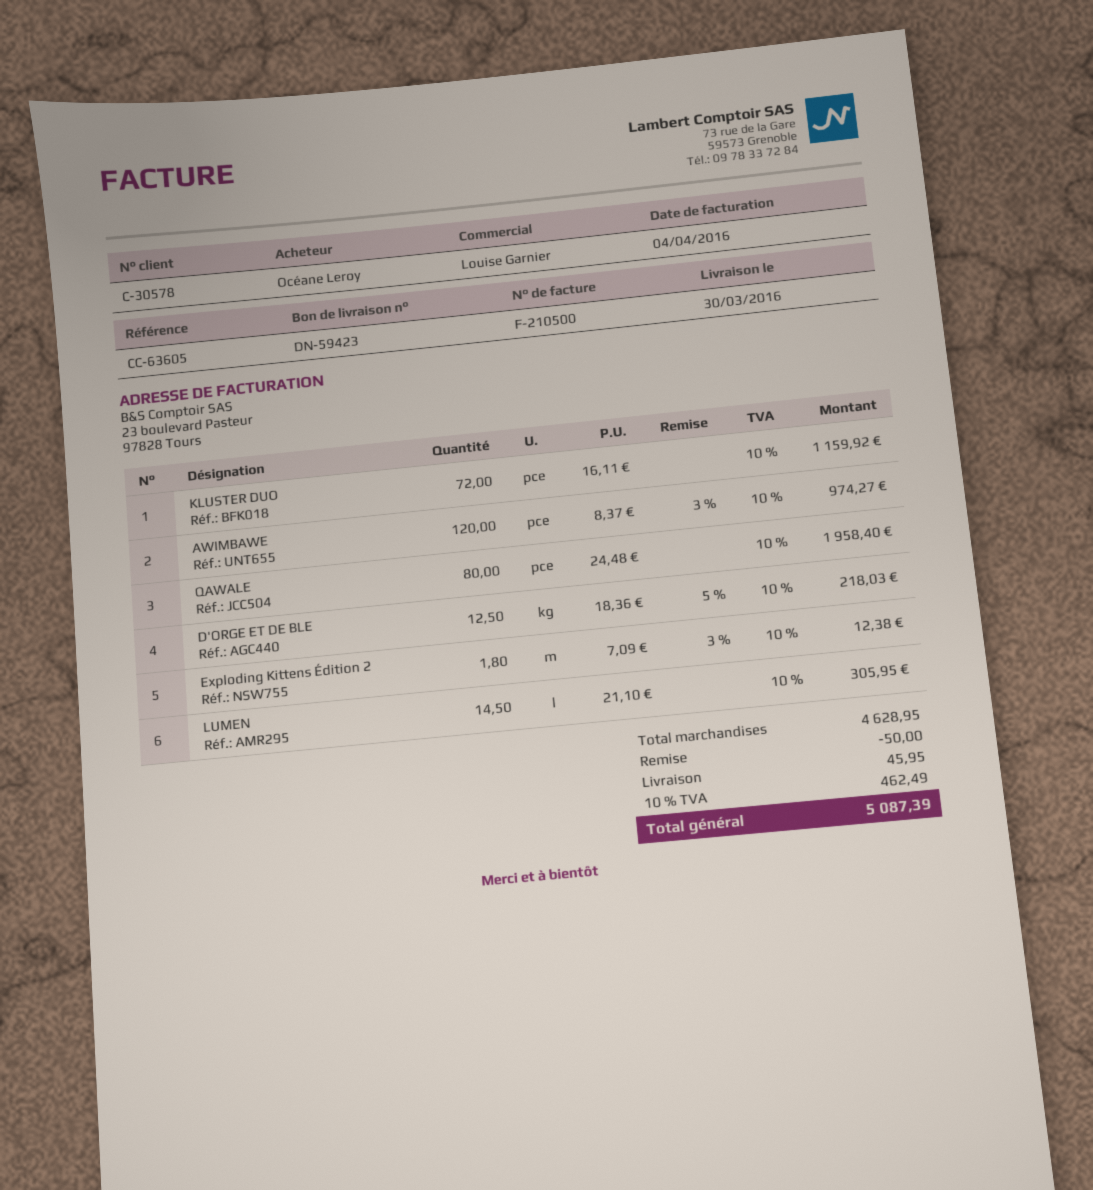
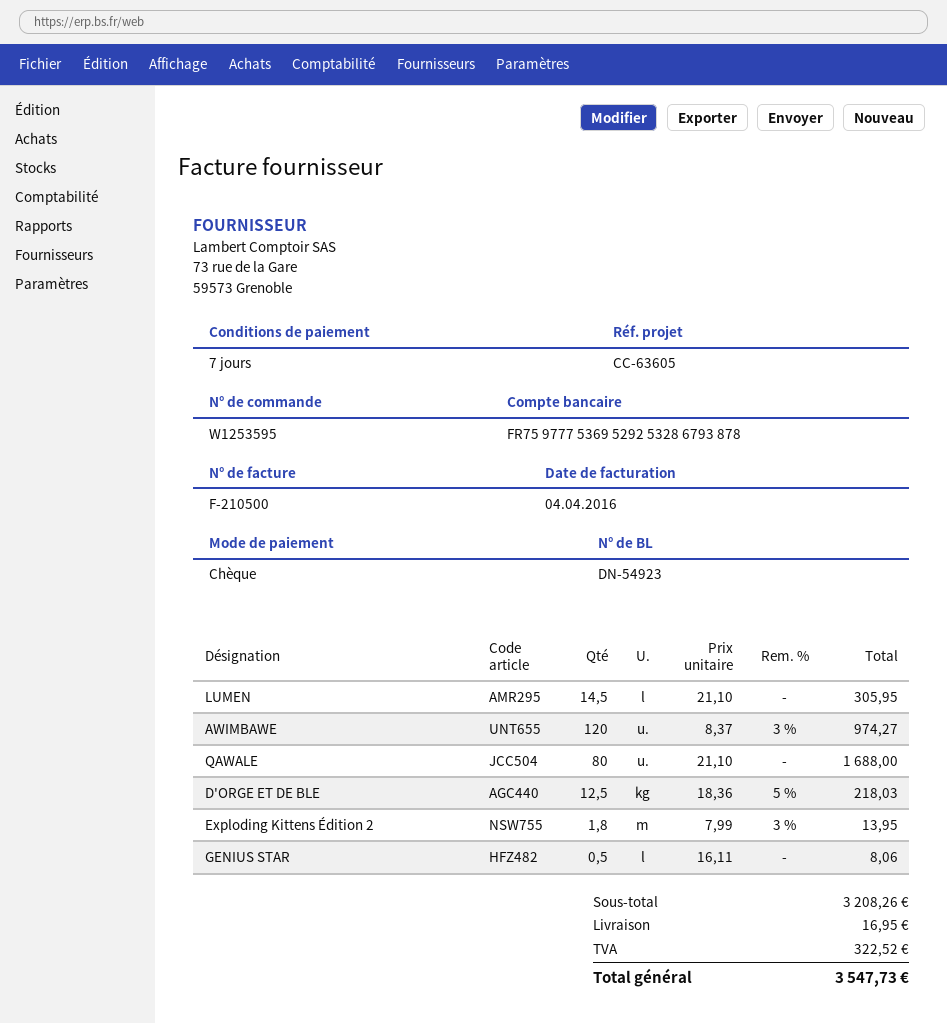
delivery note number: DN-59423 -> DN-54923
KLUSTER DUO: 72 x 16.11 = 1159.92 -> none
QAWALE: 80 x 24.48 = 1958.40 -> 80 x 21.10 = 1688.00
Exploding Kittens Édition 2: 1.8 x 7.09 - 3% = 12.38 -> 1.8 x 7.99 - 3% = 13.95
GENIUS STAR: none -> 0.5 x 16.11 = 8.06
subtotal: 4628.95 -> 3208.26
discount: 50.00 -> none
shipping: 45.95 -> 16.95
tax: 462.49 -> 322.52
total: 5087.39 -> 3547.73

